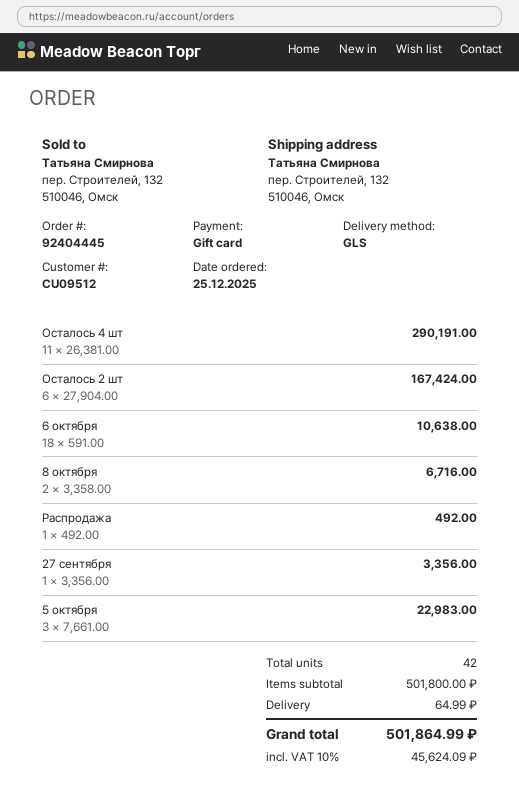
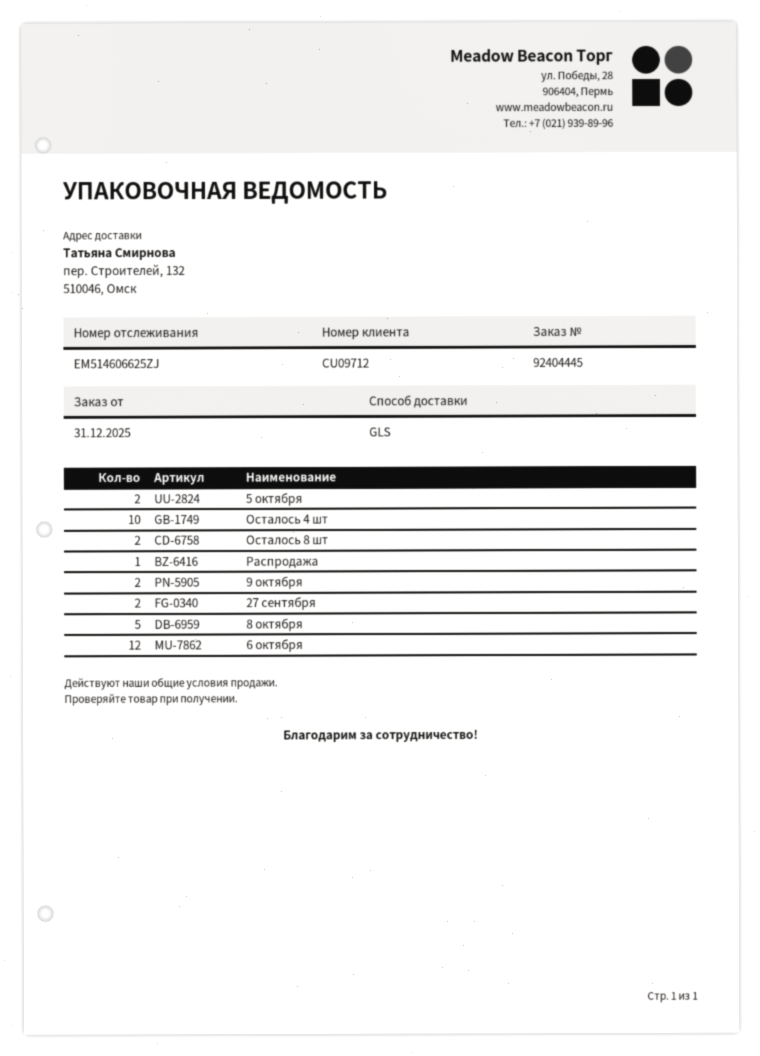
order date: 2025-12-25 -> 2025-12-31
customer number: CU09512 -> CU09712
Осталось 4 шт: 11 -> 10
Осталось 2 шт: 6 -> none
6 октября: 18 -> 12
8 октября: 2 -> 5
27 сентября: 1 -> 2
5 октября: 3 -> 2
Осталось 8 шт: none -> 2
9 октября: none -> 2

